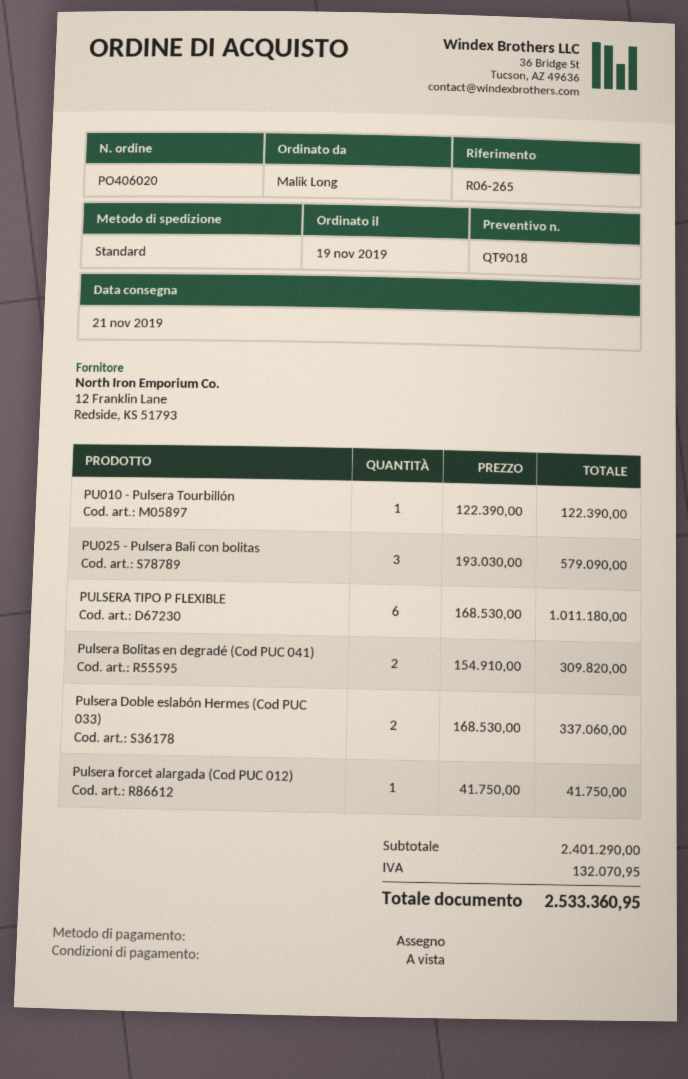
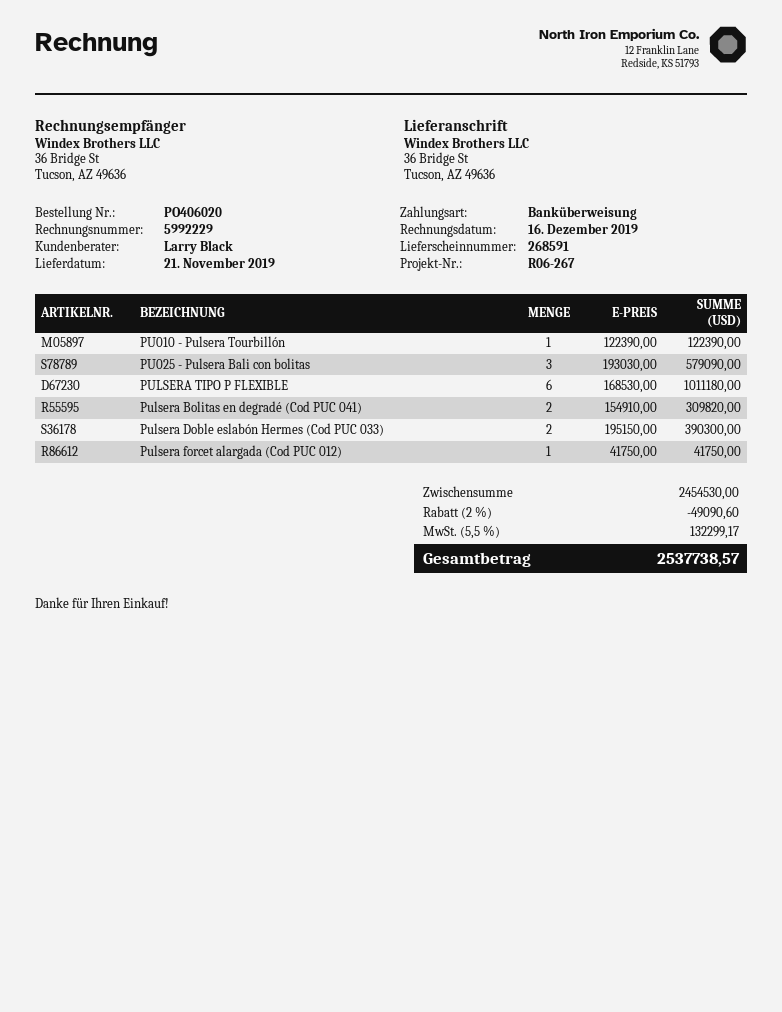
reference: R06-265 -> R06-267
payment method: cheque -> bank transfer
Pulsera Doble eslabón Hermes (Cod PUC 033): 2 x 168530.00 = 337060.00 -> 2 x 195150.00 = 390300.00
subtotal: 2401290.00 -> 2454530.00
discount: none -> 2% = 49090.60
tax: 132070.95 -> 132299.17
total: 2533360.95 -> 2537738.57

